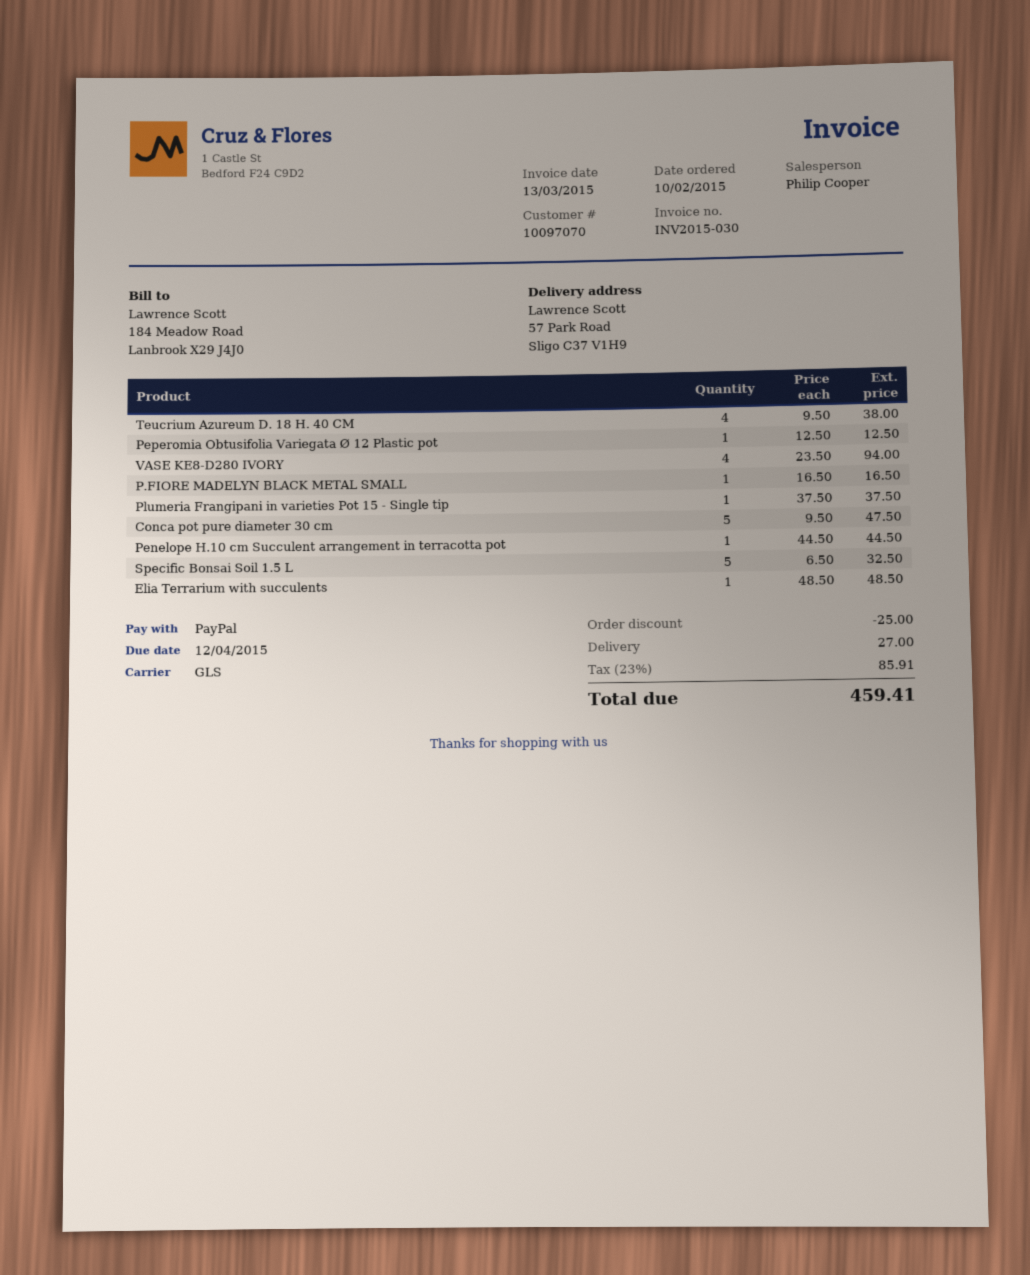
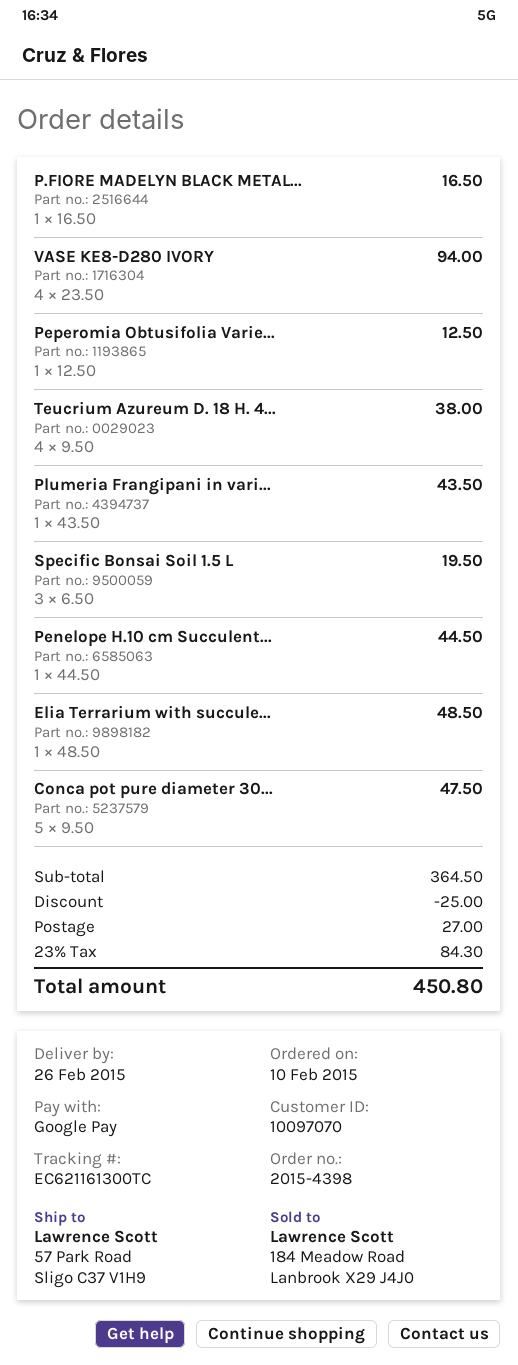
payment method: PayPal -> Google Pay
Plumeria Frangipani in varieties Pot 15 - Single tip: 1 x 37.50 = 37.50 -> 1 x 43.50 = 43.50
Specific Bonsai Soil 1.5 L: 5 x 6.50 = 32.50 -> 3 x 6.50 = 19.50
tax: 23% = 85.91 -> 23% = 84.30
total: 459.41 -> 450.80

